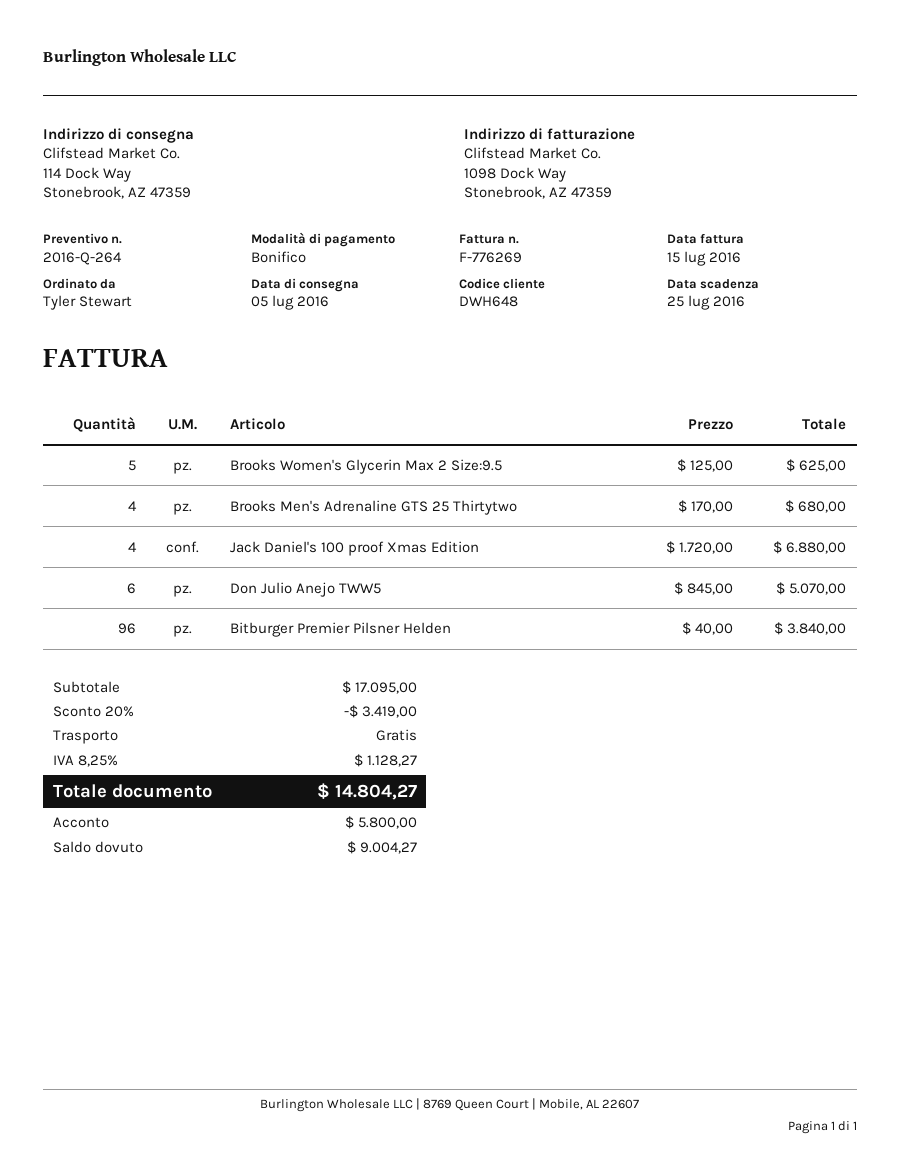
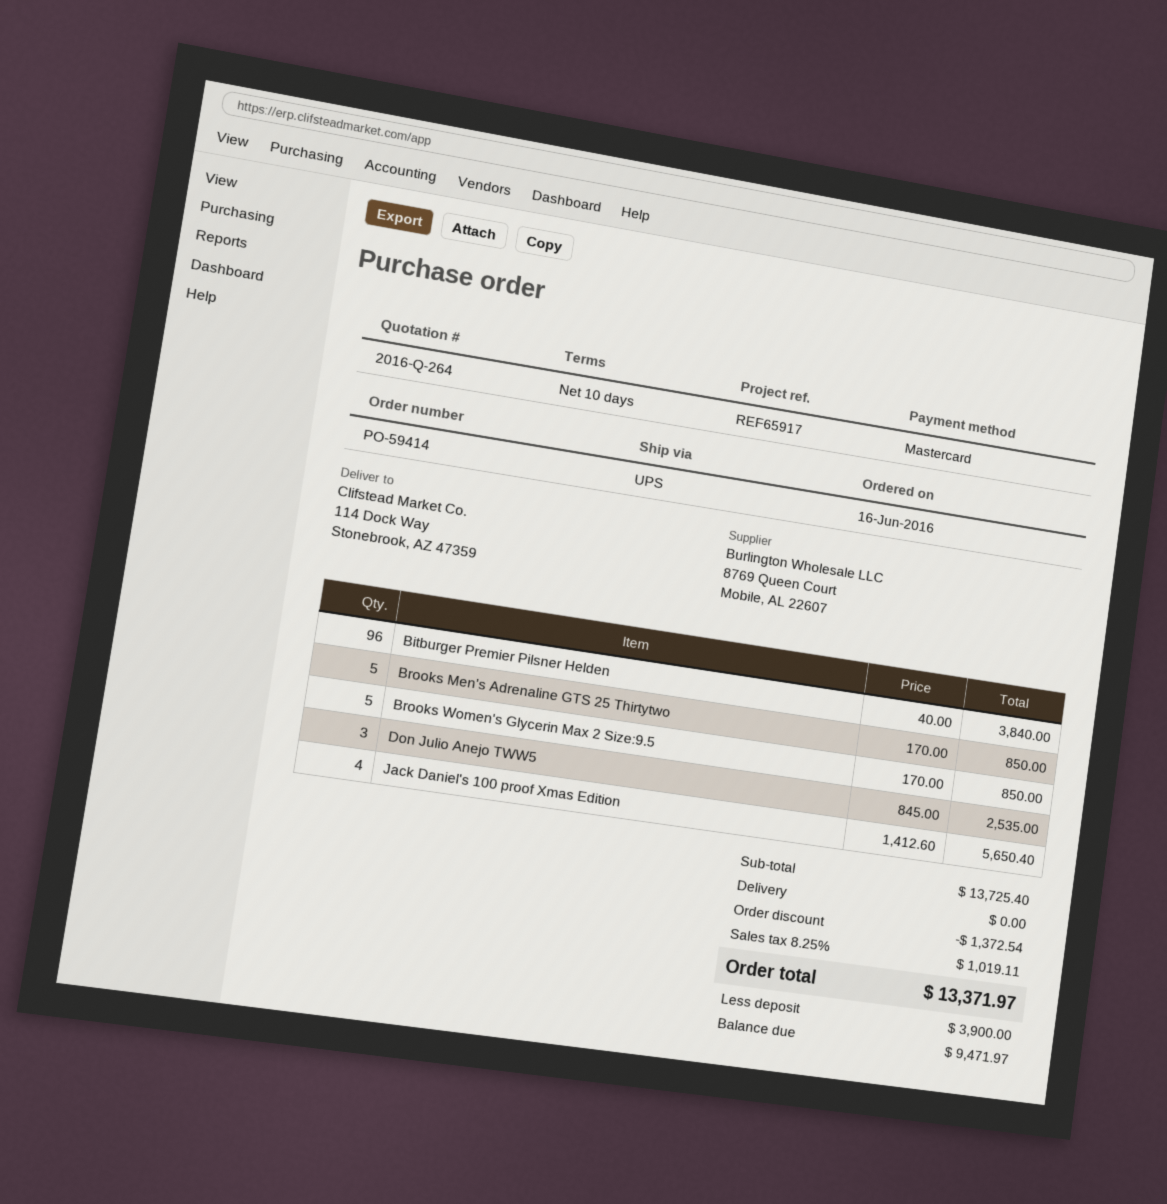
payment method: bank transfer -> Mastercard
Brooks Women's Glycerin Max 2 Size:9.5: 5 x 125.00 = 625.00 -> 5 x 170.00 = 850.00
Brooks Men's Adrenaline GTS 25 Thirtytwo: 4 x 170.00 = 680.00 -> 5 x 170.00 = 850.00
Jack Daniel's 100 proof Xmas Edition: 4 x 1720.00 = 6880.00 -> 4 x 1412.60 = 5650.40
Don Julio Anejo TWW5: 6 x 845.00 = 5070.00 -> 3 x 845.00 = 2535.00
subtotal: 17095.00 -> 13725.40
discount: 3419.00 -> 1372.54
tax: 8.25% = 1128.27 -> 8.25% = 1019.11
total: 14804.27 -> 13371.97
deposit: 5800.00 -> 3900.00
balance: 9004.27 -> 9471.97

